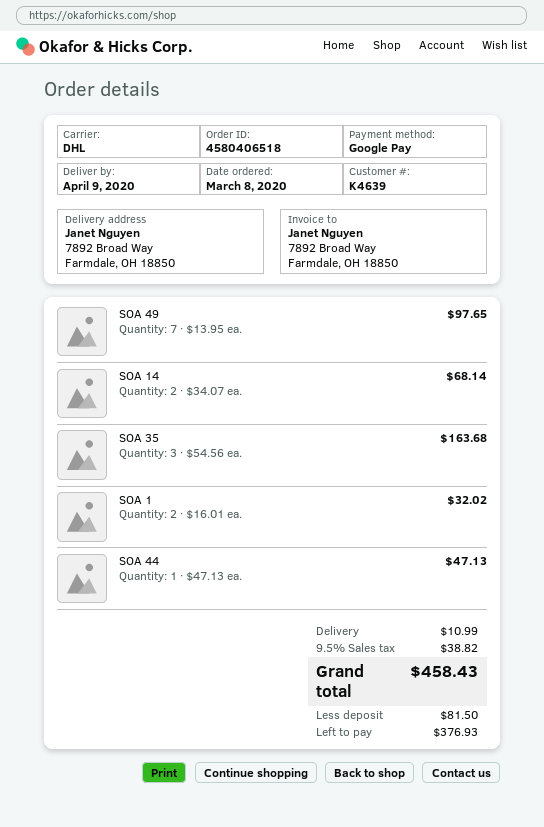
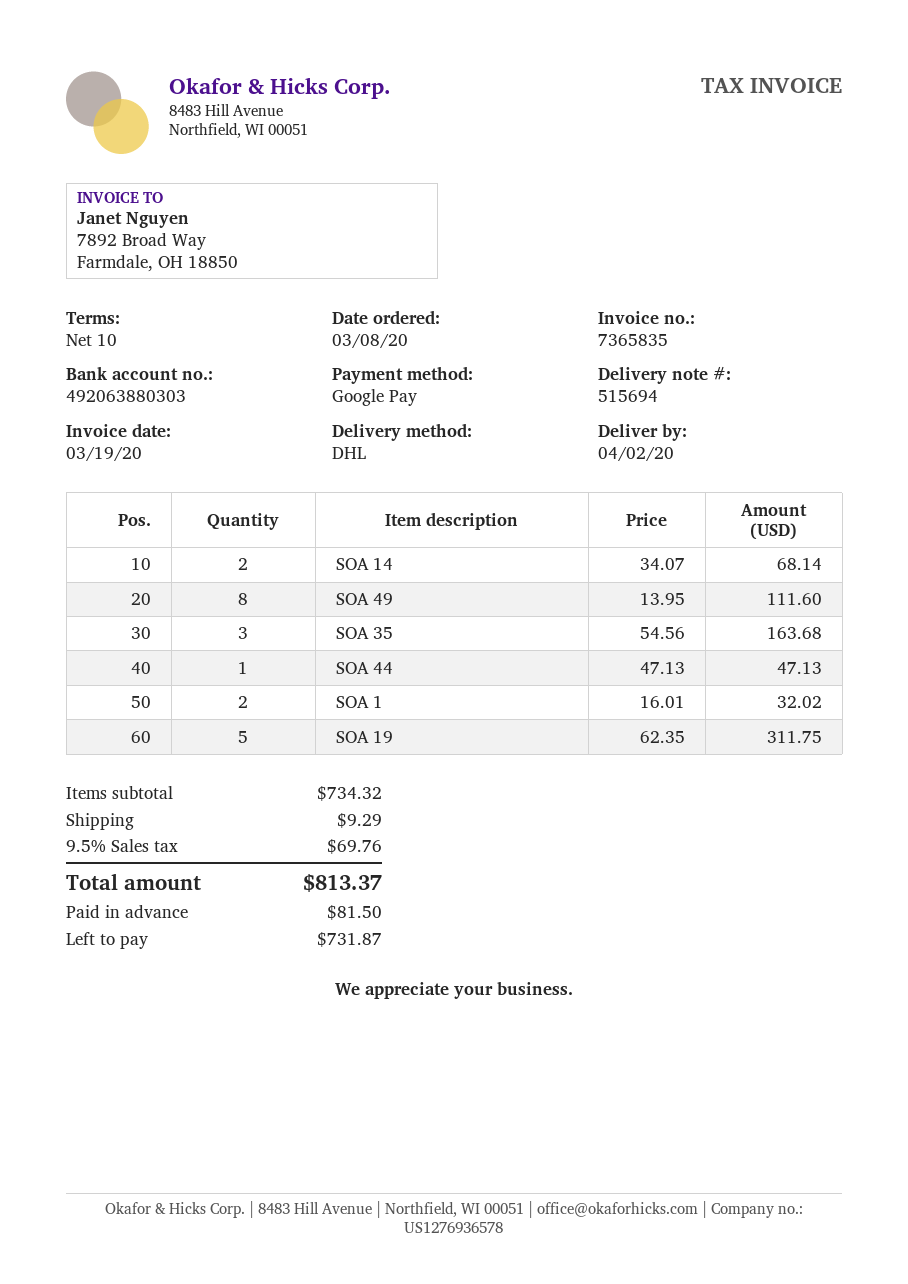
delivery date: 2020-04-09 -> 2020-04-02
SOA 49: 7 x 13.95 = 97.65 -> 8 x 13.95 = 111.60
SOA 19: none -> 5 x 62.35 = 311.75
shipping: 10.99 -> 9.29
tax: 9.5% = 38.82 -> 9.5% = 69.76
total: 458.43 -> 813.37
balance: 376.93 -> 731.87

